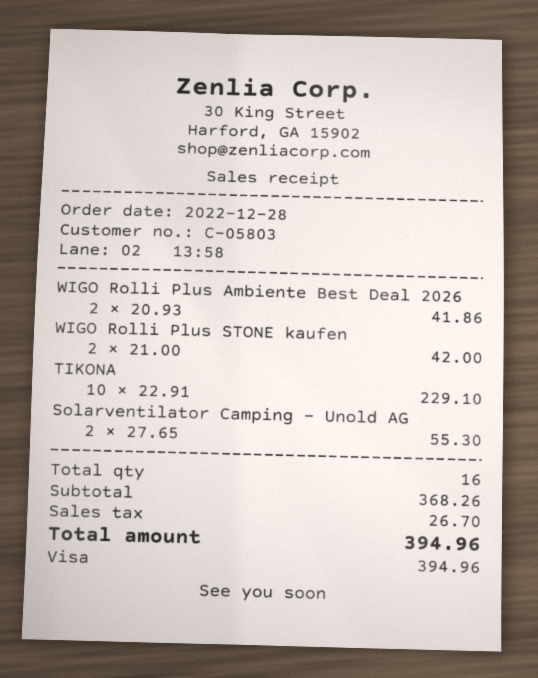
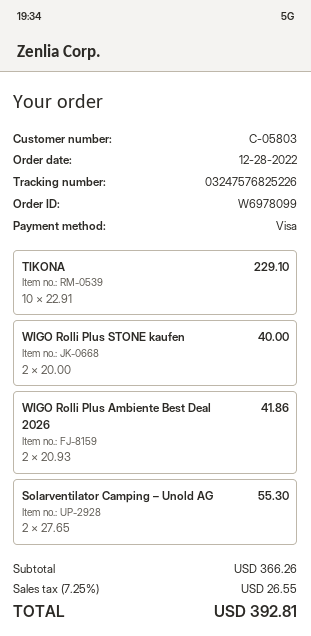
WIGO Rolli Plus STONE kaufen: 2 x 21.00 = 42.00 -> 2 x 20.00 = 40.00
subtotal: 368.26 -> 366.26
tax: 26.70 -> 26.55
total: 394.96 -> 392.81

